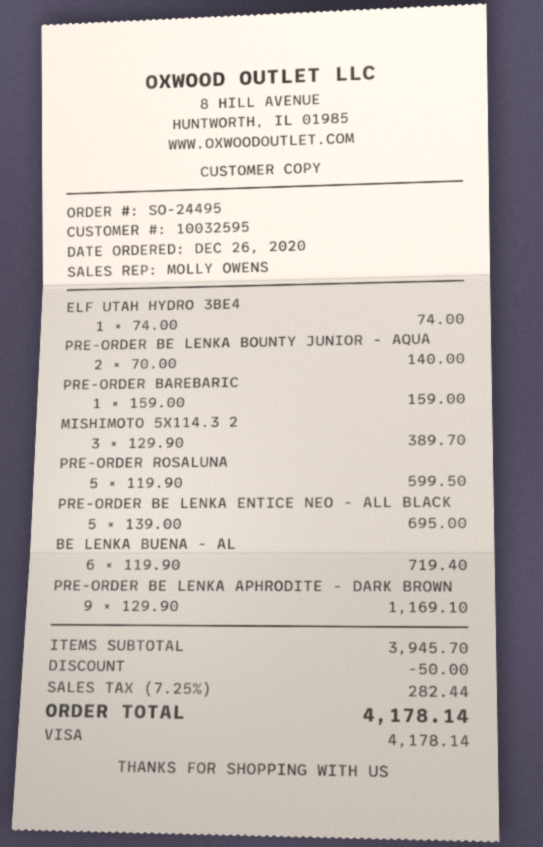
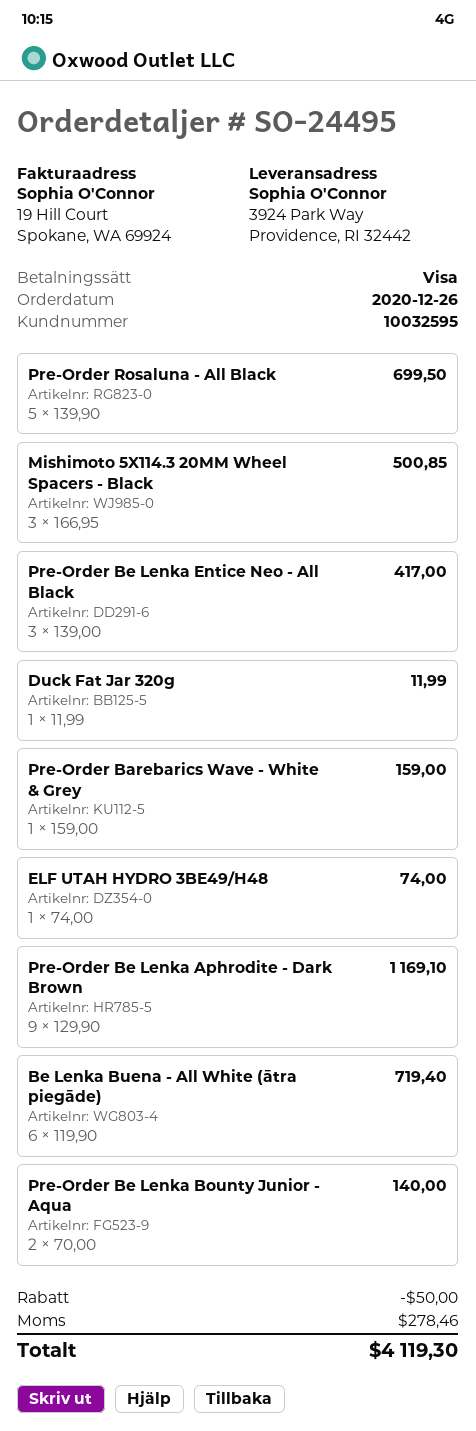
MISHIMOTO 5X114.3 2: 3 x 129.90 = 389.70 -> 3 x 166.95 = 500.85
PRE-ORDER ROSALUNA: 5 x 119.90 = 599.50 -> 5 x 139.90 = 699.50
PRE-ORDER BE LENKA ENTICE NEO - ALL BLACK: 5 x 139.00 = 695.00 -> 3 x 139.00 = 417.00
Duck Fat Jar 320g: none -> 1 x 11.99 = 11.99
tax: 282.44 -> 278.46
total: 4178.14 -> 4119.30

